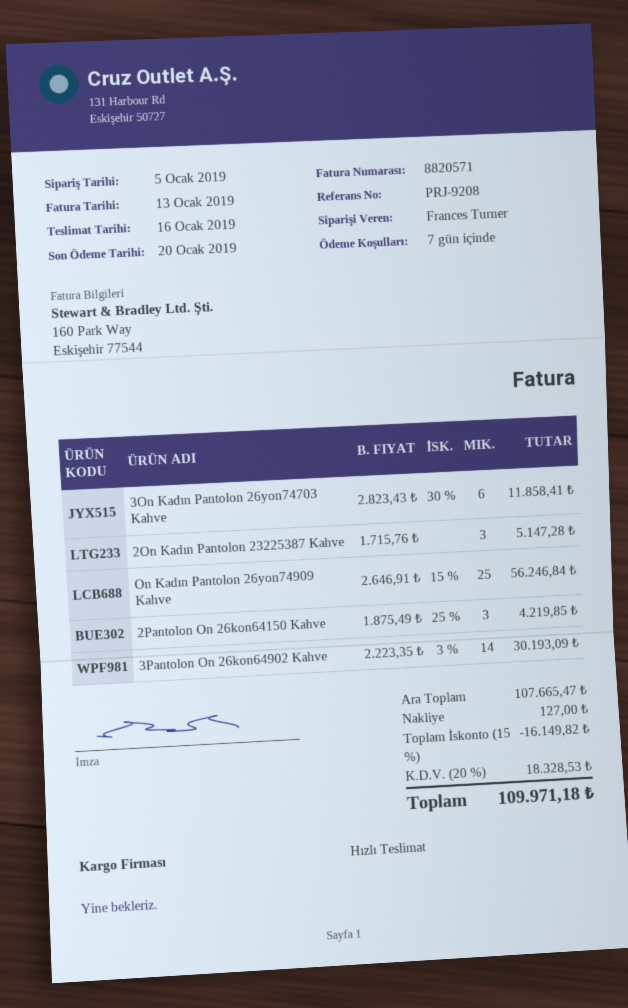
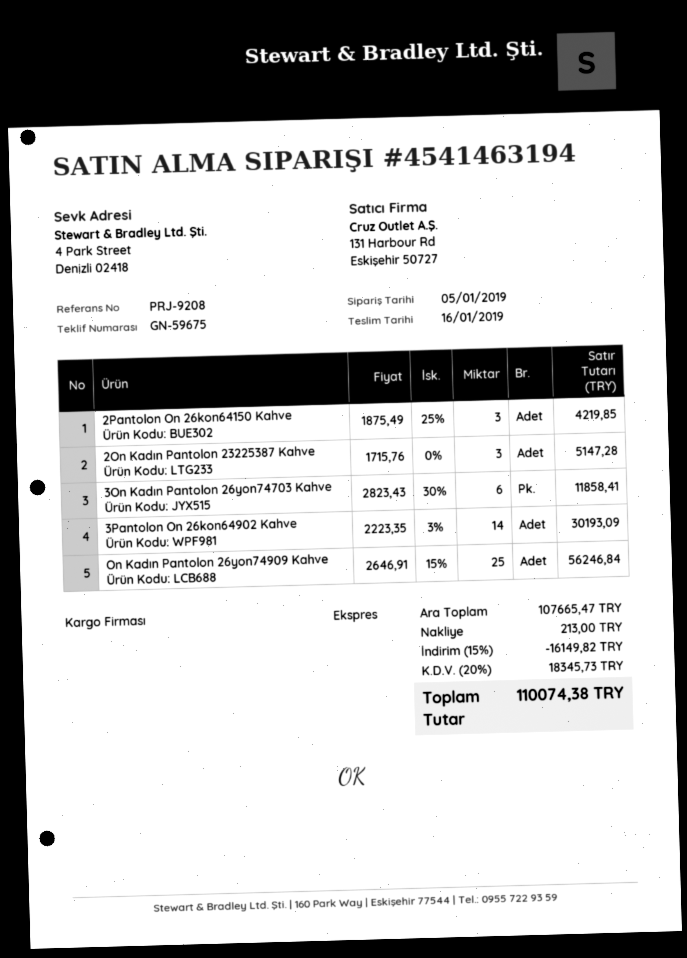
shipping: 127.00 -> 213.00
tax: 20% = 18328.53 -> 20% = 18345.73
total: 109971.18 -> 110074.38

